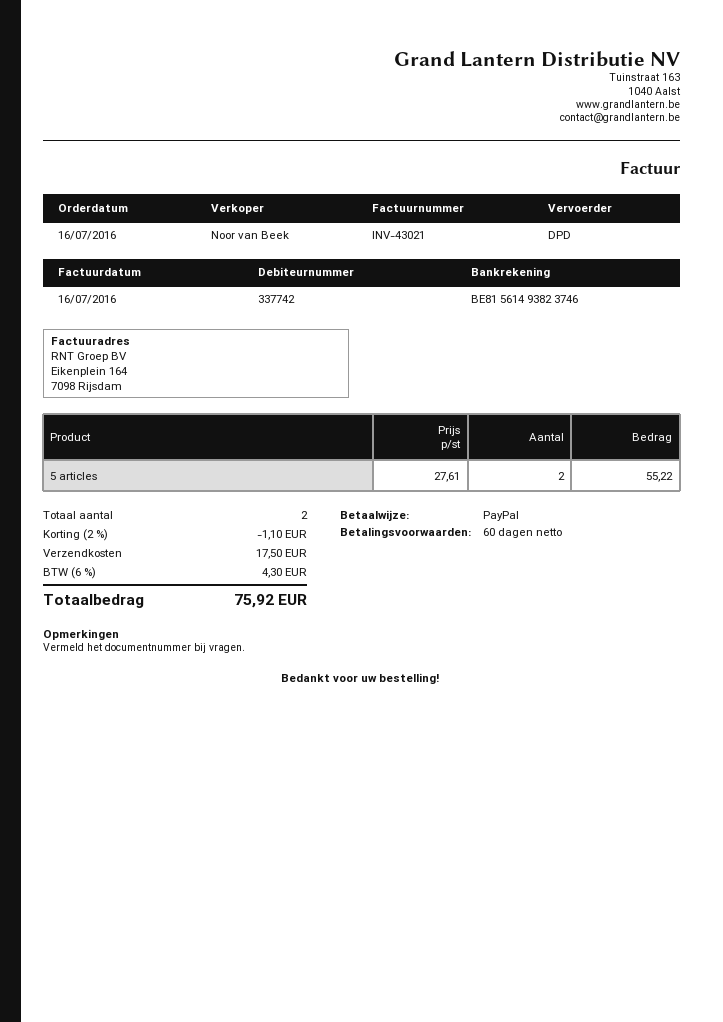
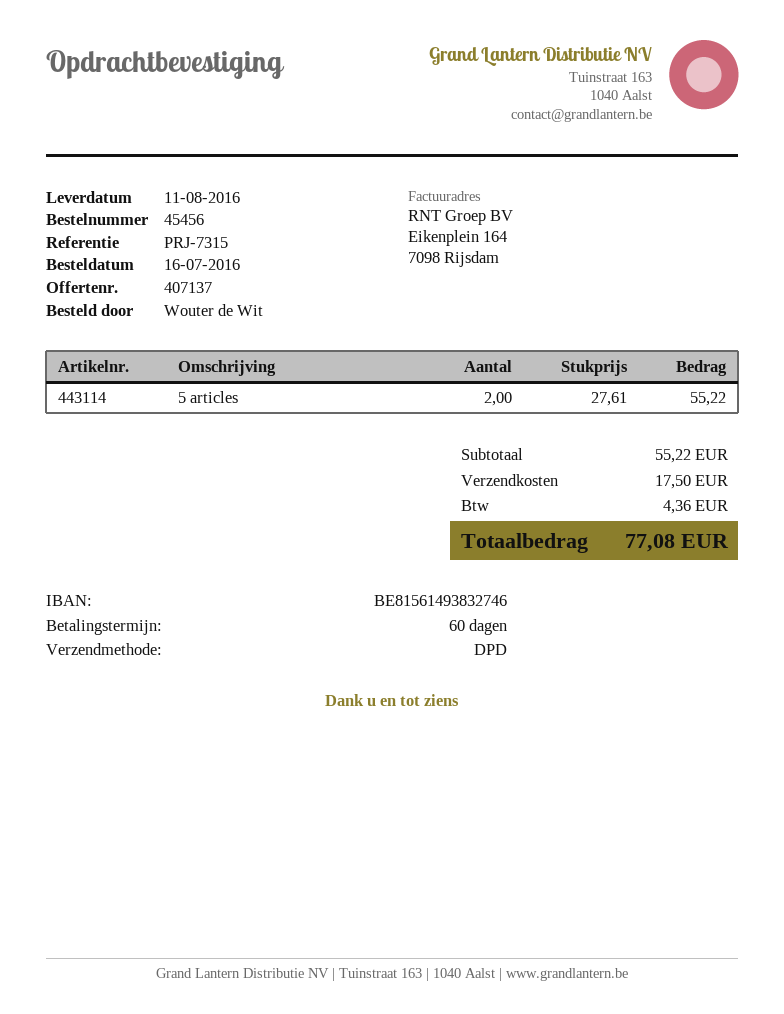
bank account: BE81561493823746 -> BE81561493832746
discount: 2% = 1.10 -> none
tax: 4.30 -> 4.36
total: 75.92 -> 77.08

